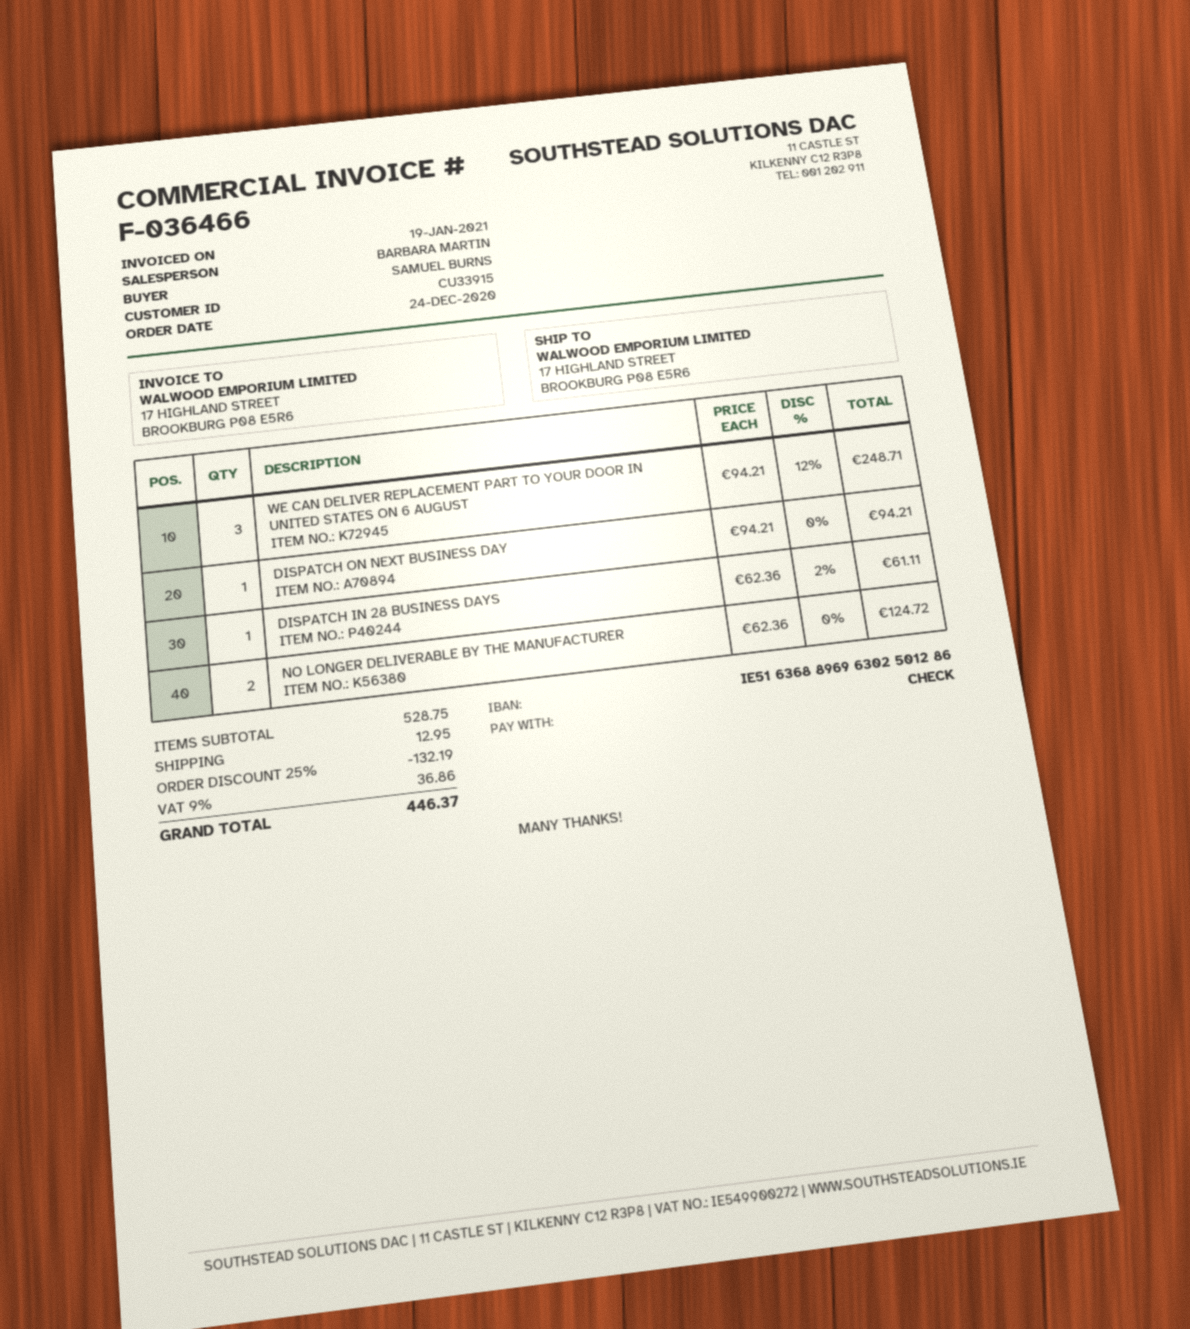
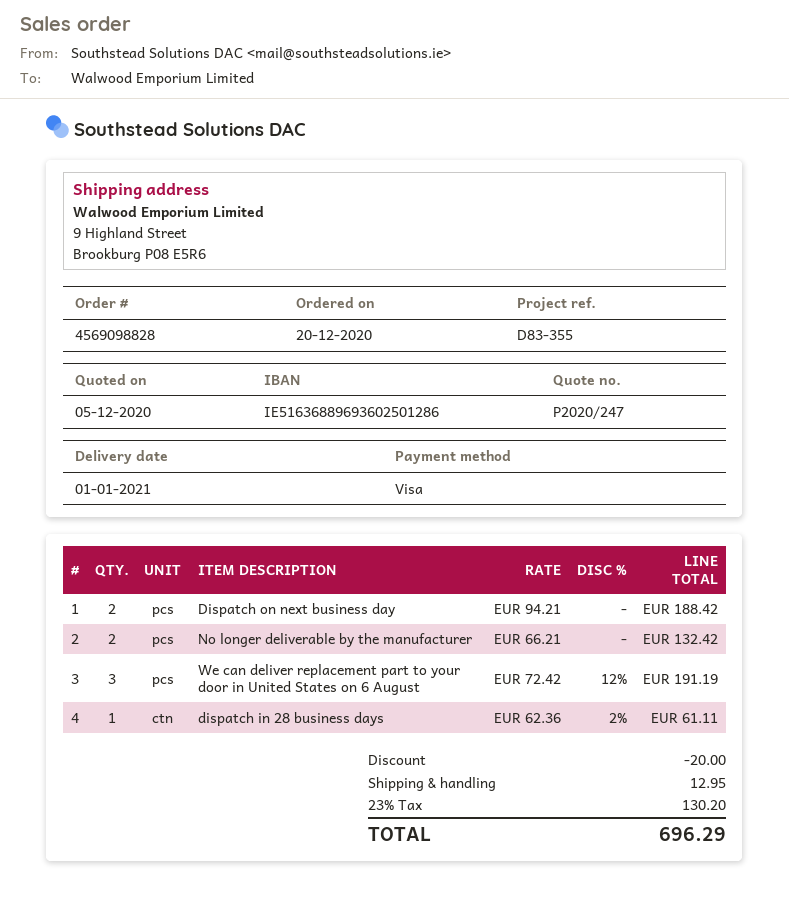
order date: 2020-12-24 -> 2020-12-20
payment method: cheque -> Visa
bank account: IE51636889696302501286 -> IE51636889693602501286
ship to: 17 HIGHLAND STREET, BROOKBURG P08 E5R6 -> 9 Highland Street, Brookburg P08 E5R6
WE CAN DELIVER REPLACEMENT PART TO YOUR DOOR IN UNITED STATES ON 6 AUGUST: 3 x 94.21 - 12% = 248.71 -> 3 x 72.42 - 12% = 191.19
DISPATCH ON NEXT BUSINESS DAY: 1 x 94.21 = 94.21 -> 2 x 94.21 = 188.42
NO LONGER DELIVERABLE BY THE MANUFACTURER: 2 x 62.36 = 124.72 -> 2 x 66.21 = 132.42
discount: 132.19 -> 20.00
tax: 9% = 36.86 -> 23% = 130.20
total: 446.37 -> 696.29

